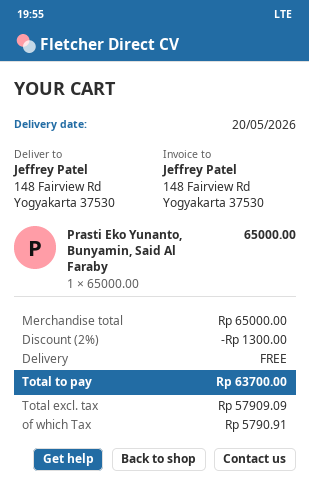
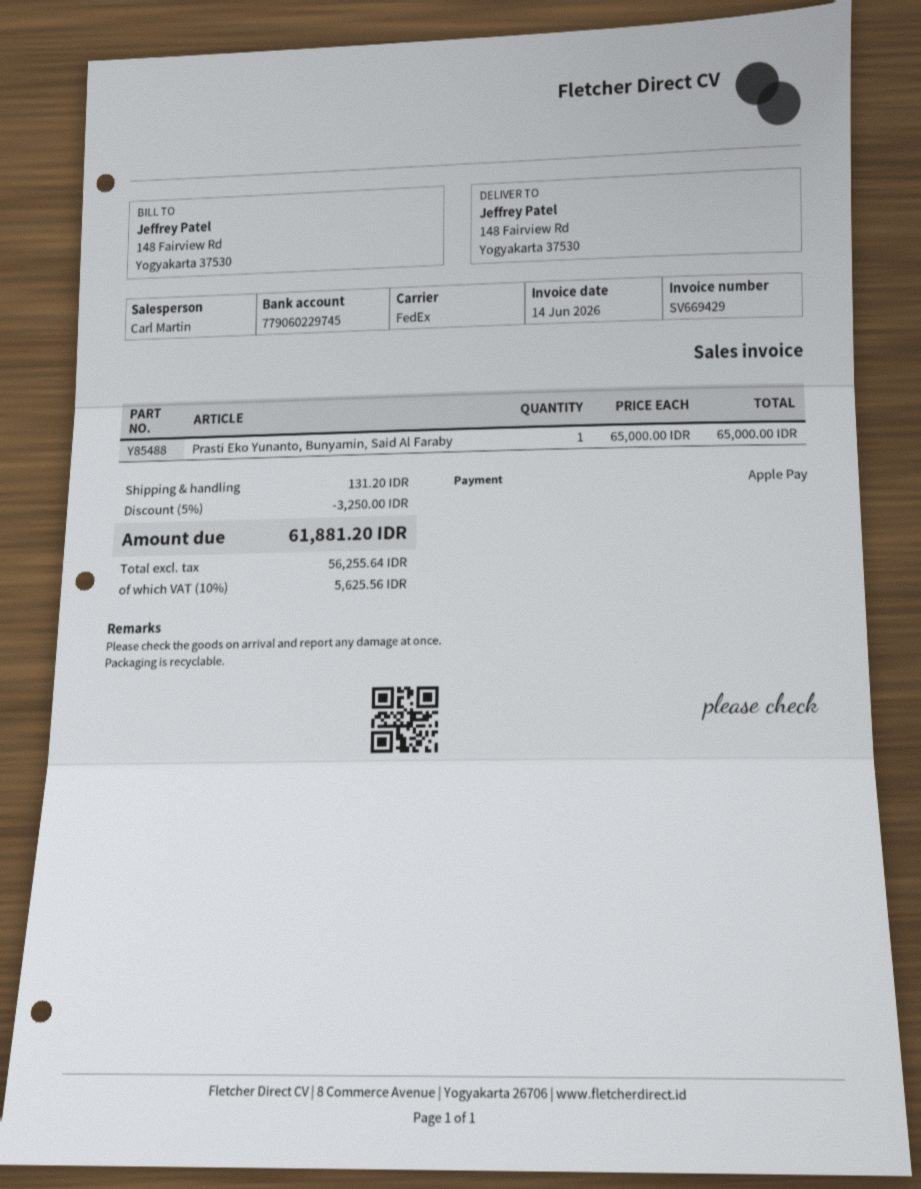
discount: 2% = 1300.00 -> 5% = 3250.00
shipping: 0.00 -> 131.20
net: 57909.09 -> 56255.64
tax: 5790.91 -> 5625.56
total: 63700.00 -> 61881.20

